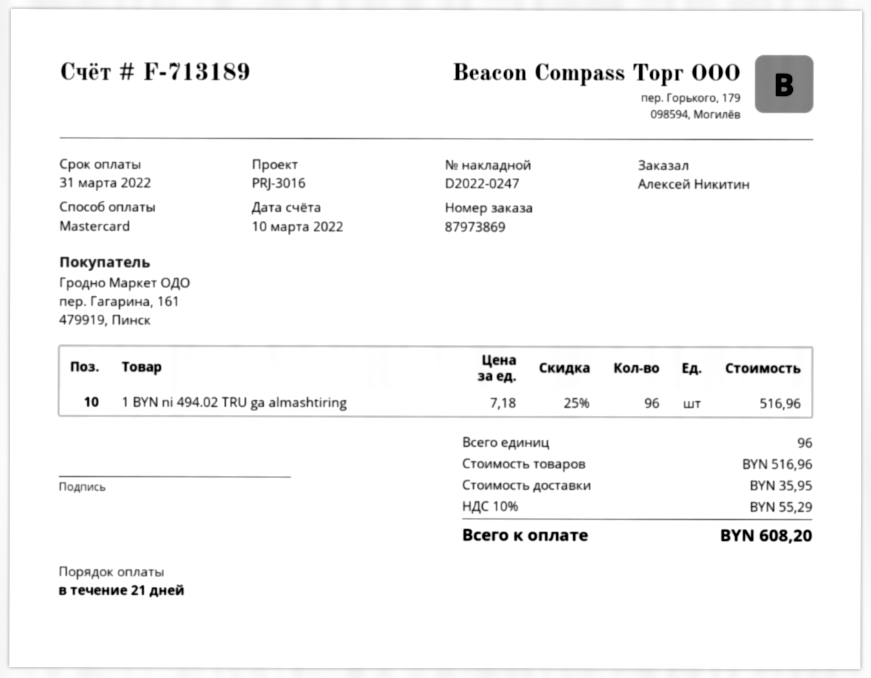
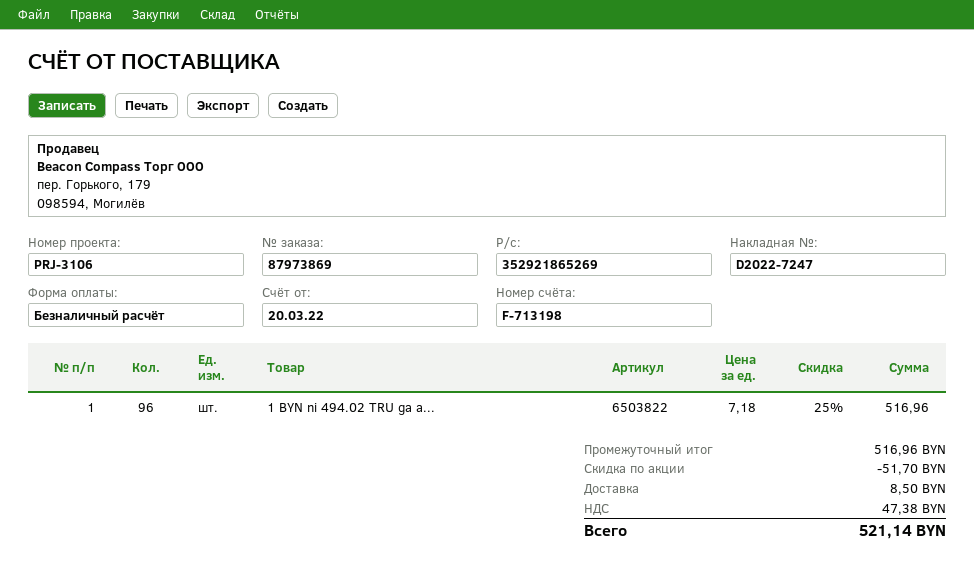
delivery note number: D2022-0247 -> D2022-7247
invoice number: F-713189 -> F-713198
invoice date: 2022-03-10 -> 2022-03-20
reference: PRJ-3016 -> PRJ-3106
payment method: Mastercard -> bank transfer
discount: none -> 51.70
shipping: 35.95 -> 8.50
tax: 55.29 -> 47.38
total: 608.20 -> 521.14

